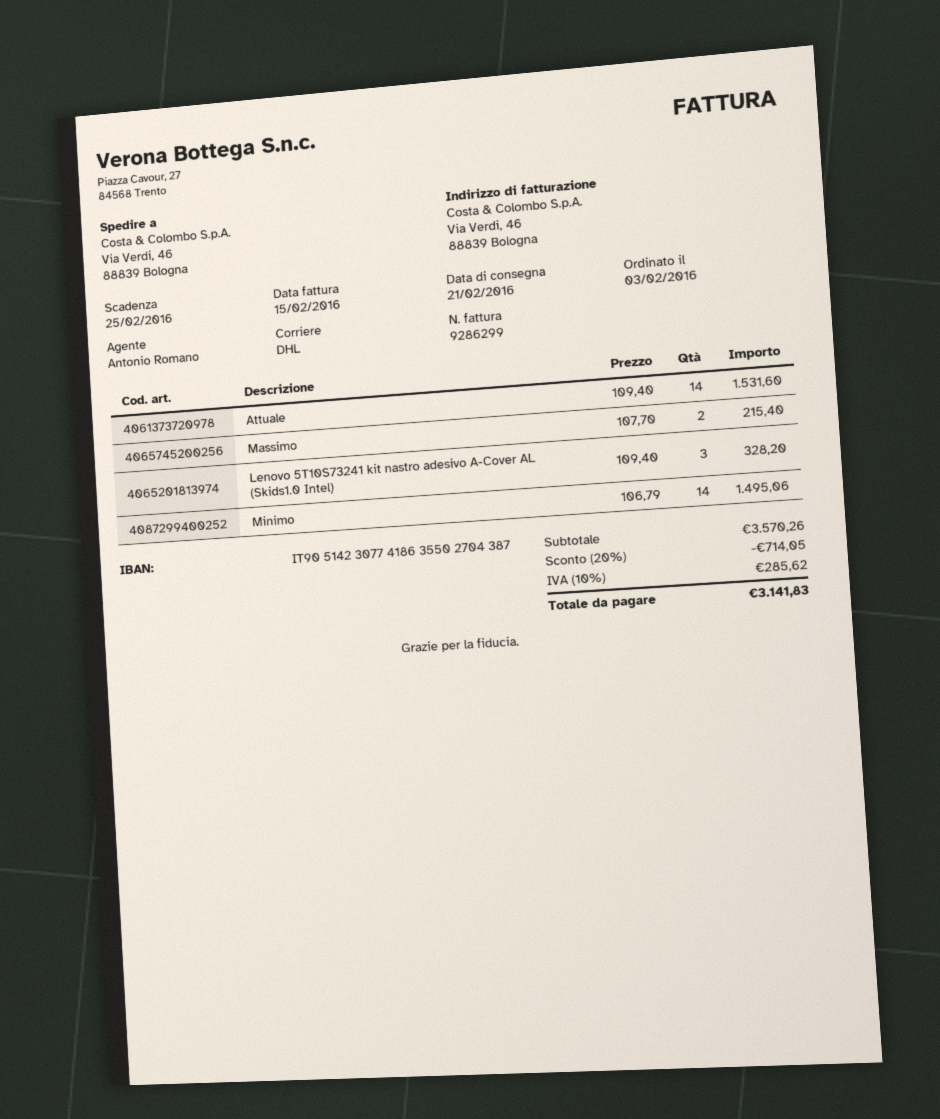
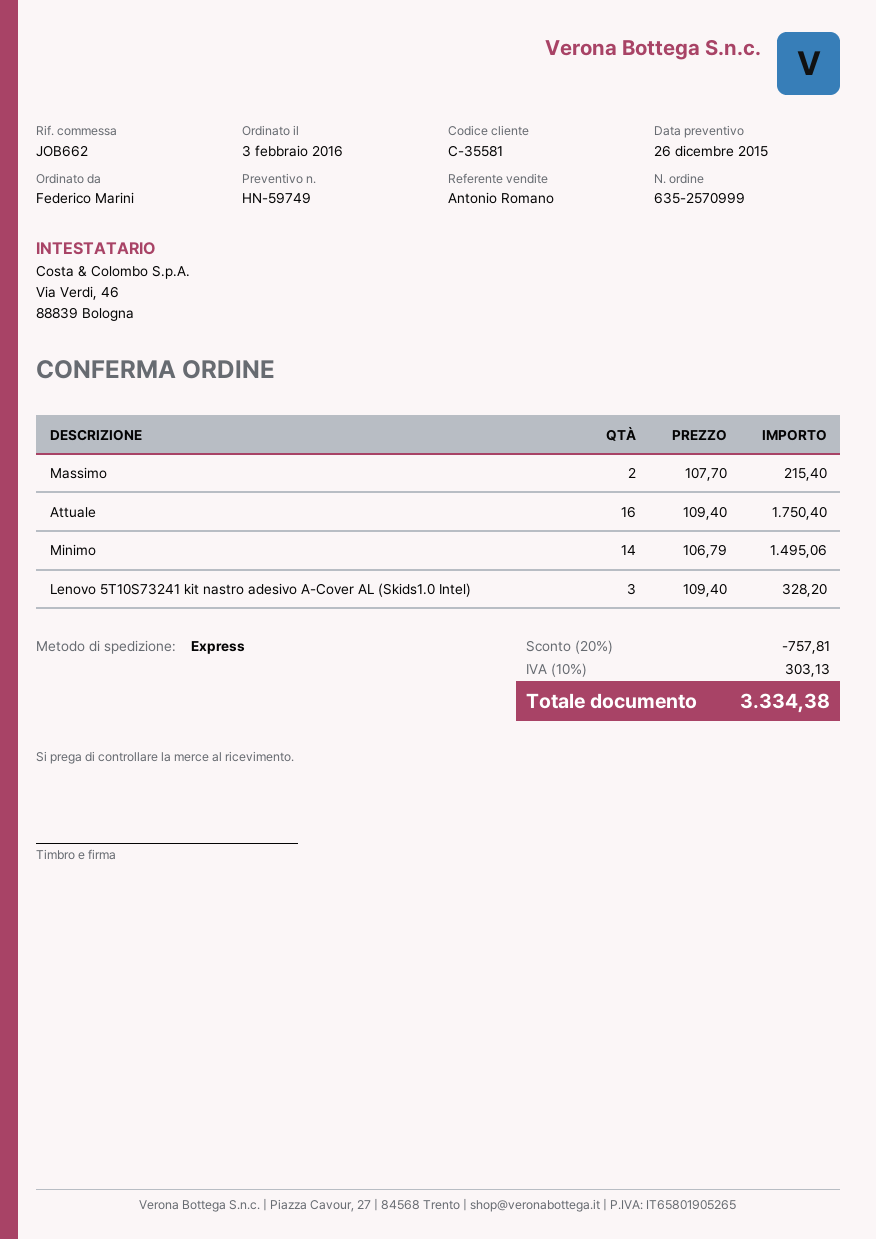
shipping method: DHL -> express
Attuale: 14 x 109.40 = 1531.60 -> 16 x 109.40 = 1750.40
discount: 20% = 714.05 -> 20% = 757.81
tax: 10% = 285.62 -> 10% = 303.13
total: 3141.83 -> 3334.38

